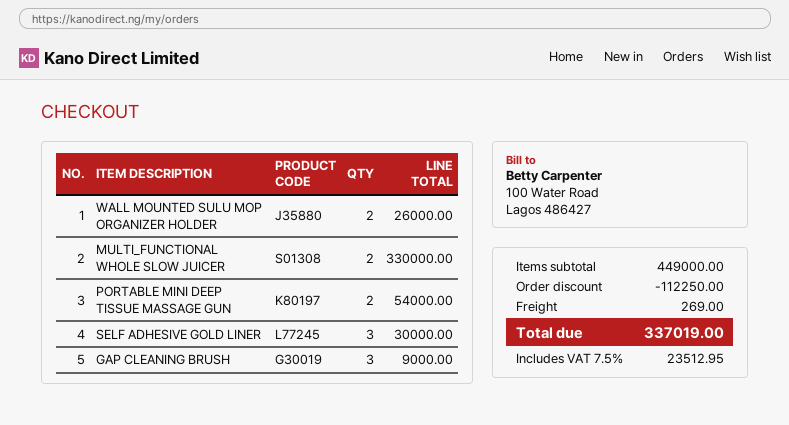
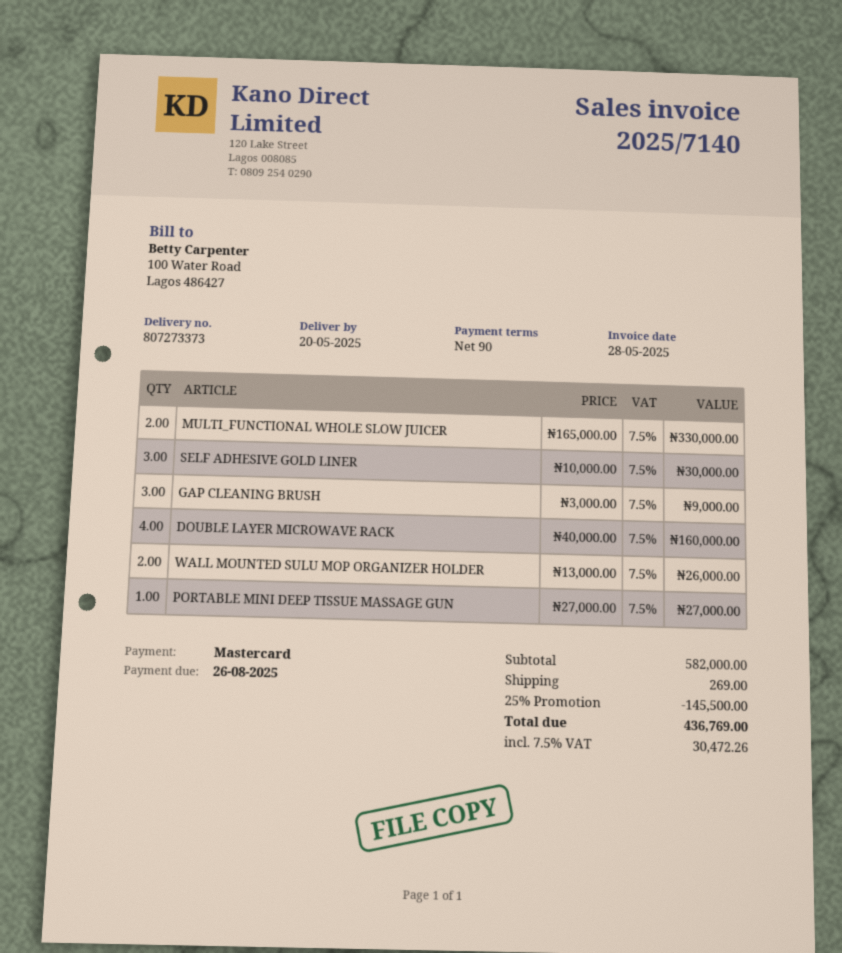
PORTABLE MINI DEEP TISSUE MASSAGE GUN: 2 for 54000.00 -> 1 for 27000.00
DOUBLE LAYER MICROWAVE RACK: none -> 4 for 160000.00
subtotal: 449000.00 -> 582000.00
discount: 112250.00 -> 145500.00
tax: 7.5% = 23512.95 -> 7.5% = 30472.26
total: 337019.00 -> 436769.00

